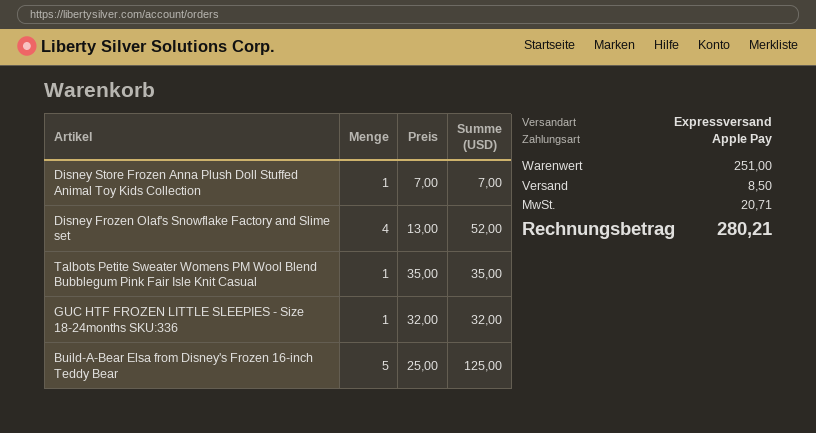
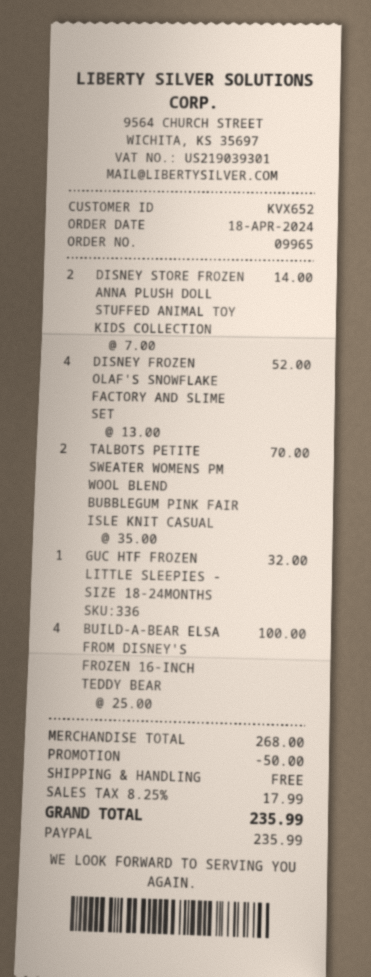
payment method: Apple Pay -> PayPal
Disney Store Frozen Anna Plush Doll Stuffed Animal Toy Kids Collection: 1 x 7.00 = 7.00 -> 2 x 7.00 = 14.00
Talbots Petite Sweater Womens PM Wool Blend Bubblegum Pink Fair Isle Knit Casual: 1 x 35.00 = 35.00 -> 2 x 35.00 = 70.00
Build-A-Bear Elsa from Disney's Frozen 16-inch Teddy Bear: 5 x 25.00 = 125.00 -> 4 x 25.00 = 100.00
subtotal: 251.00 -> 268.00
discount: none -> 50.00
shipping: 8.50 -> 0.00
tax: 20.71 -> 17.99
total: 280.21 -> 235.99

